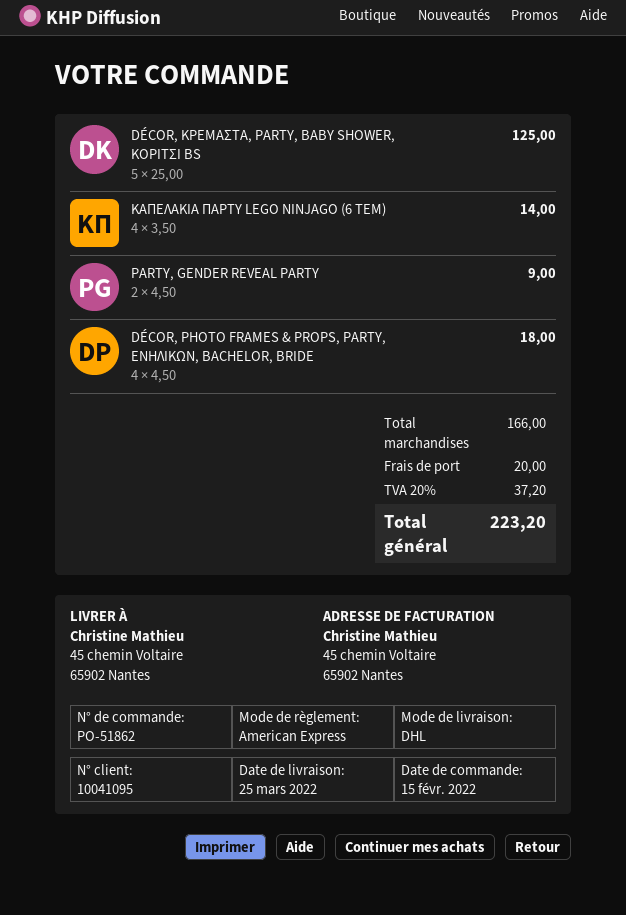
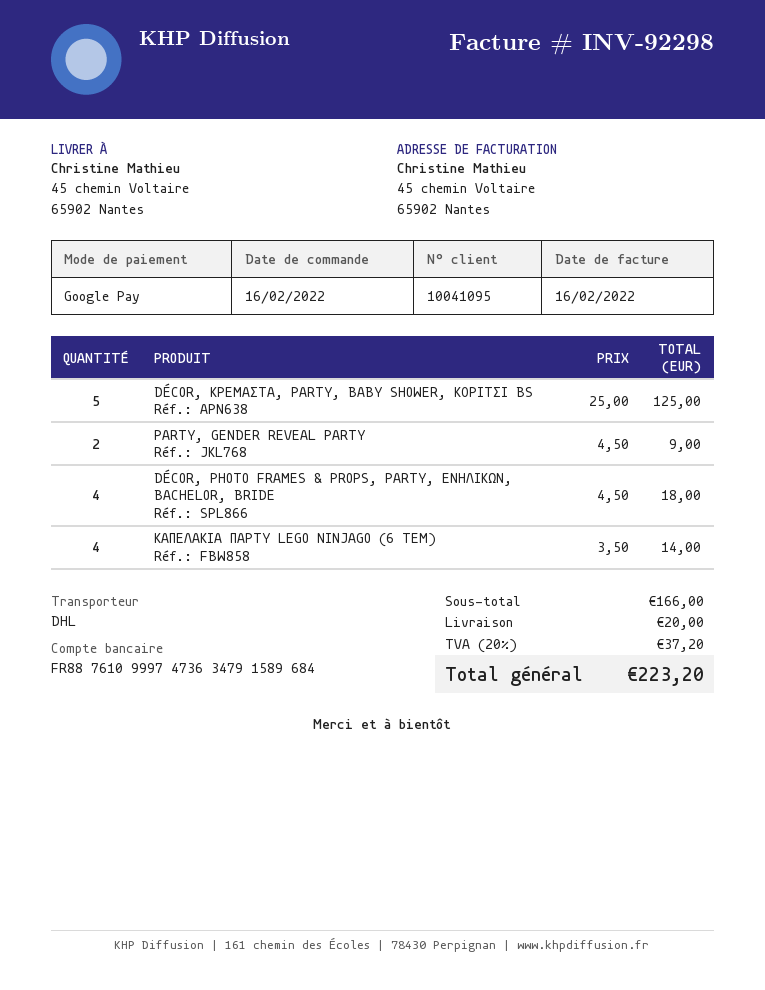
order date: 2022-02-15 -> 2022-02-16
payment method: American Express -> Google Pay

